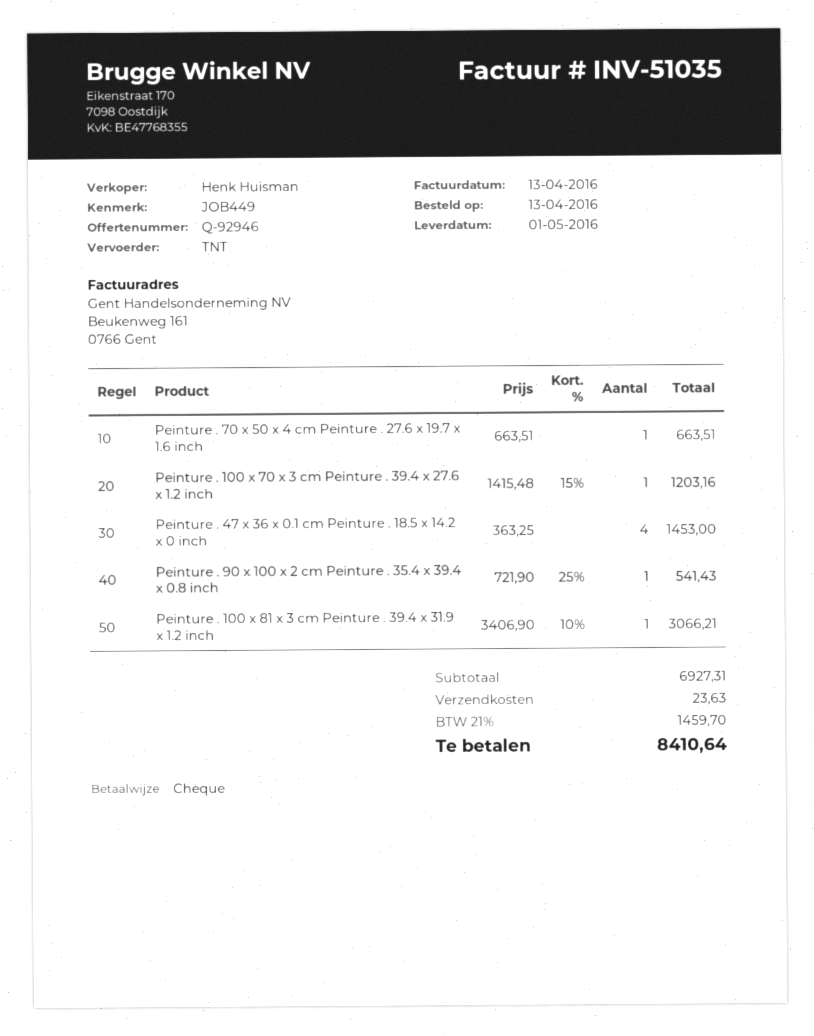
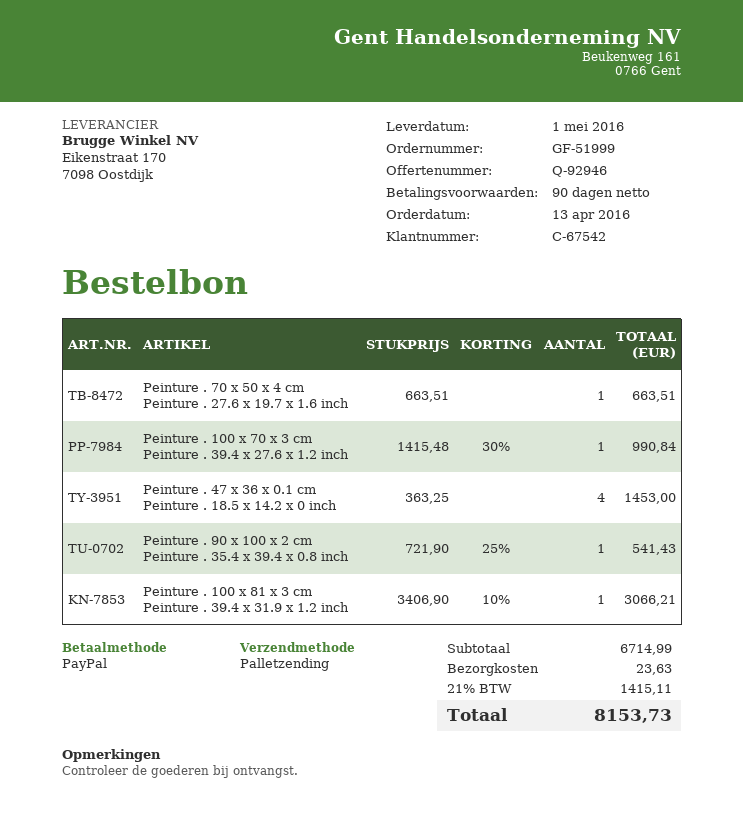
payment method: cheque -> PayPal
shipping method: TNT -> pallet freight
Peinture . 100 x 70 x 3 cm Peinture . 39.4 x 27.6 x 1.2 inch: 1 x 1415.48 - 15% = 1203.16 -> 1 x 1415.48 - 30% = 990.84
subtotal: 6927.31 -> 6714.99
tax: 21% = 1459.70 -> 21% = 1415.11
total: 8410.64 -> 8153.73

